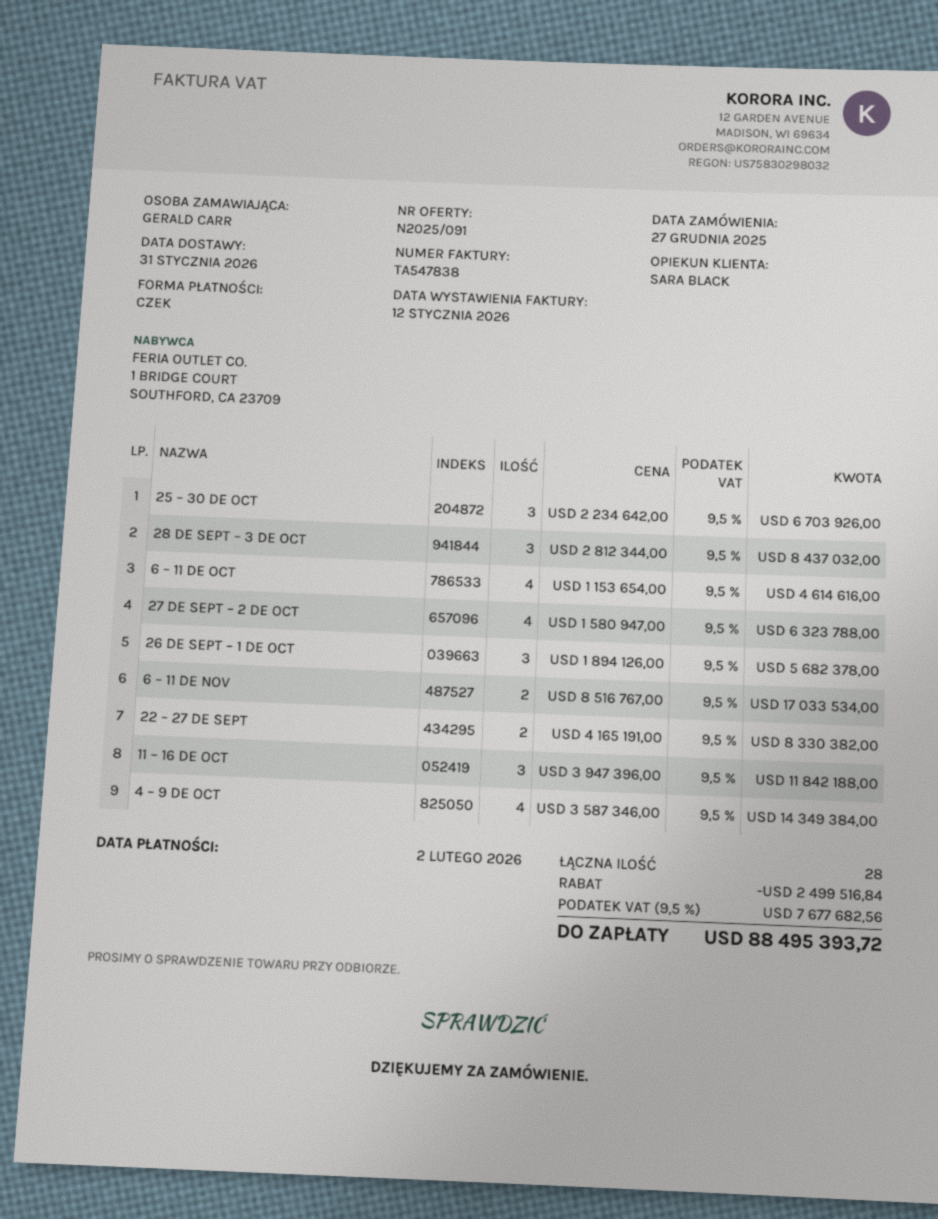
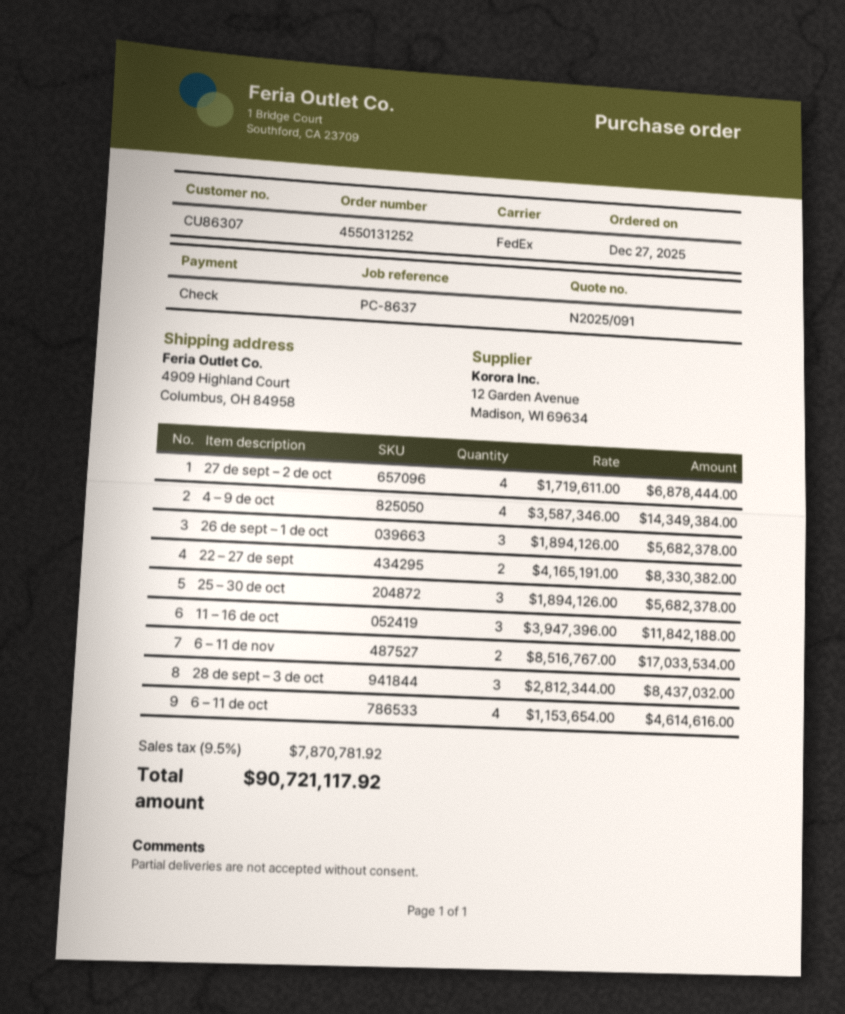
25 – 30 DE OCT: 3 x 2234642.00 = 6703926.00 -> 3 x 1894126.00 = 5682378.00
27 DE SEPT – 2 DE OCT: 4 x 1580947.00 = 6323788.00 -> 4 x 1719611.00 = 6878444.00
discount: 2499516.84 -> none
tax: 9.5% = 7677682.56 -> 9.5% = 7870781.92
total: 88495393.72 -> 90721117.92

